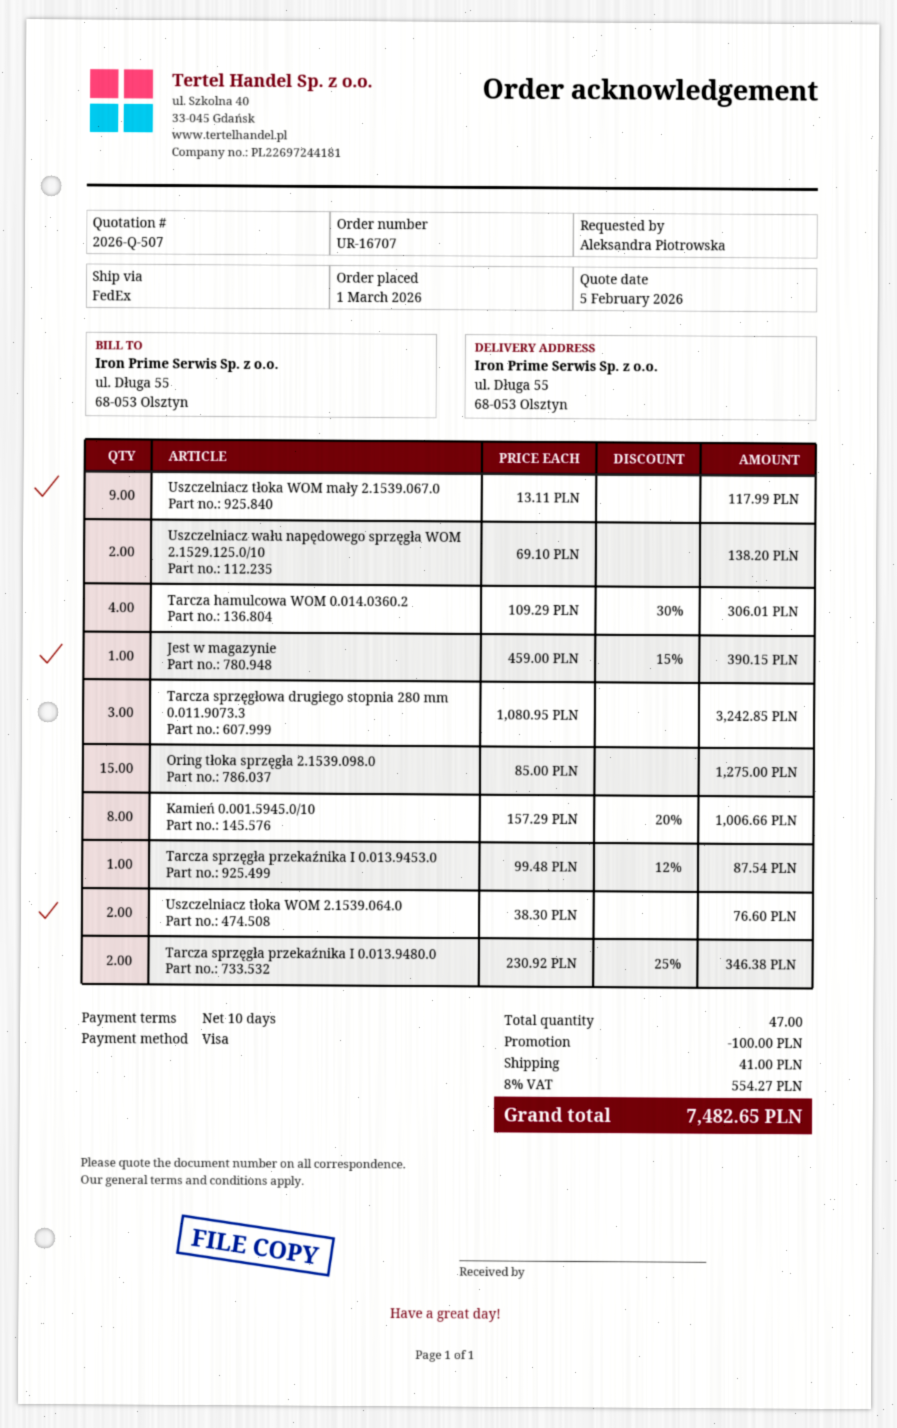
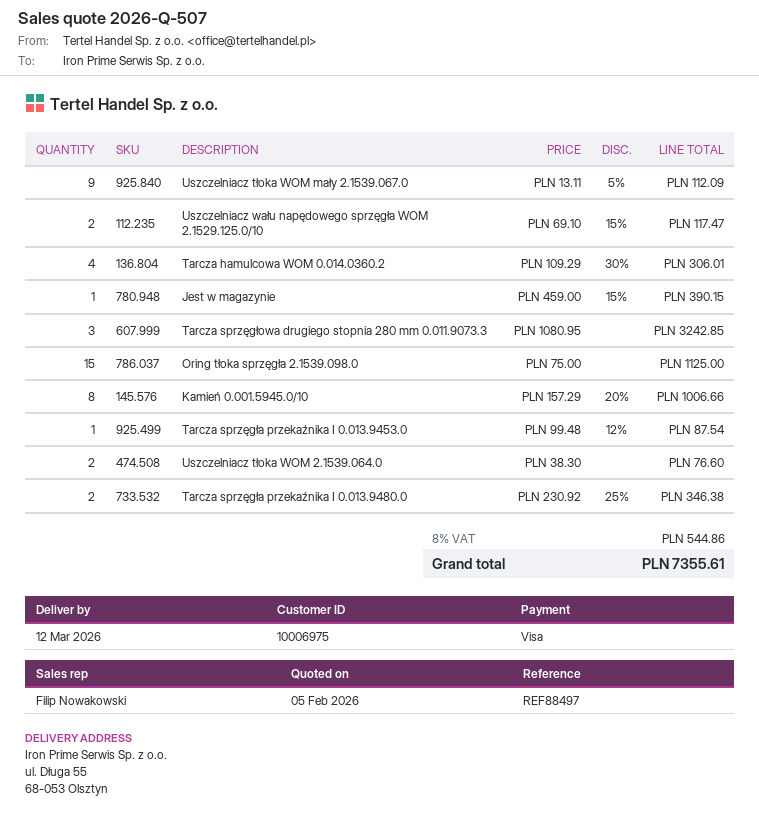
Uszczelniacz tłoka WOM mały 2.1539.067.0: 9 x 13.11 = 117.99 -> 9 x 13.11 - 5% = 112.09
Uszczelniacz wału napędowego sprzęgła WOM 2.1529.125.0/10: 2 x 69.10 = 138.20 -> 2 x 69.10 - 15% = 117.47
Oring tłoka sprzęgła 2.1539.098.0: 15 x 85.00 = 1275.00 -> 15 x 75.00 = 1125.00
discount: 100.00 -> none
shipping: 41.00 -> none
tax: 8% = 554.27 -> 8% = 544.86
total: 7482.65 -> 7355.61

